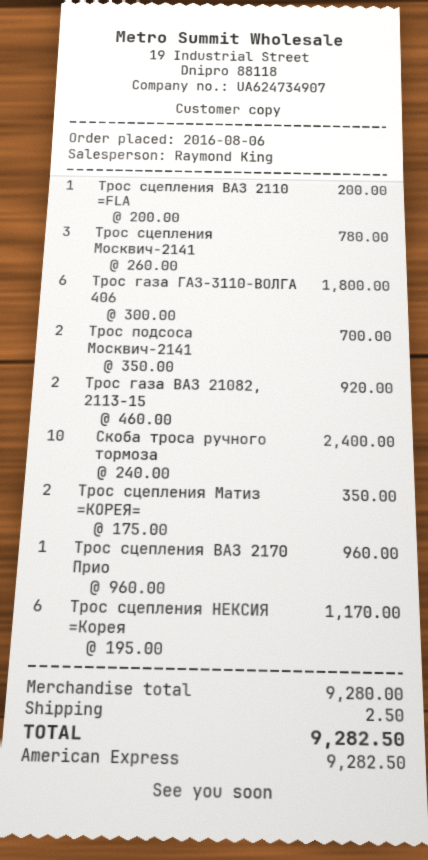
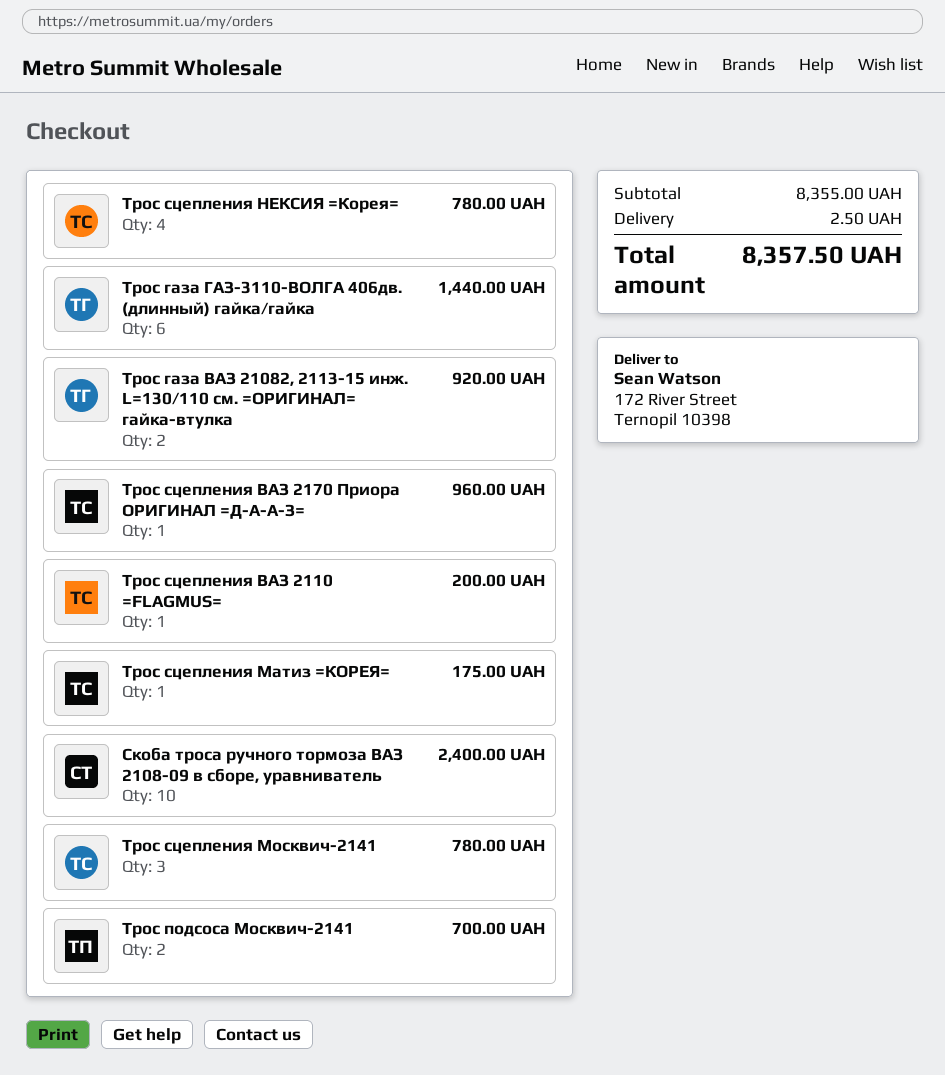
Трос газа ГАЗ-3110-ВОЛГА 406: 6 for 1800.00 -> 6 for 1440.00
Трос сцепления Матиз =КОРЕЯ=: 2 for 350.00 -> 1 for 175.00
Трос сцепления НЕКСИЯ =Корея: 6 for 1170.00 -> 4 for 780.00
subtotal: 9280.00 -> 8355.00
total: 9282.50 -> 8357.50

